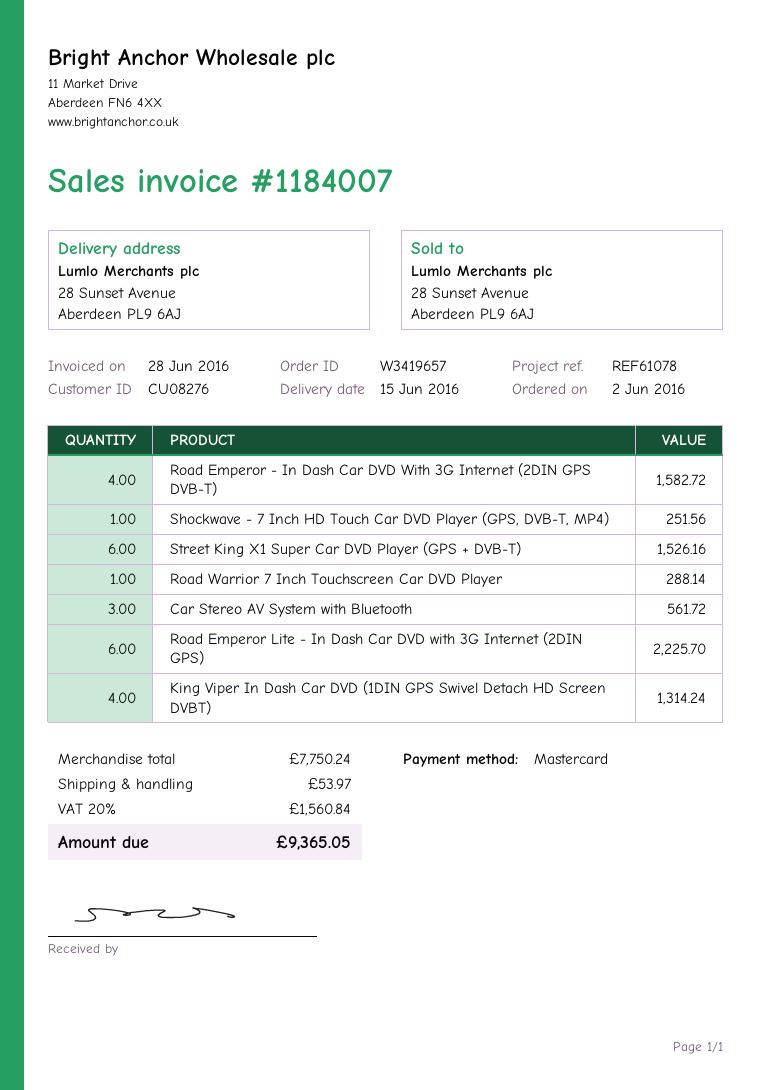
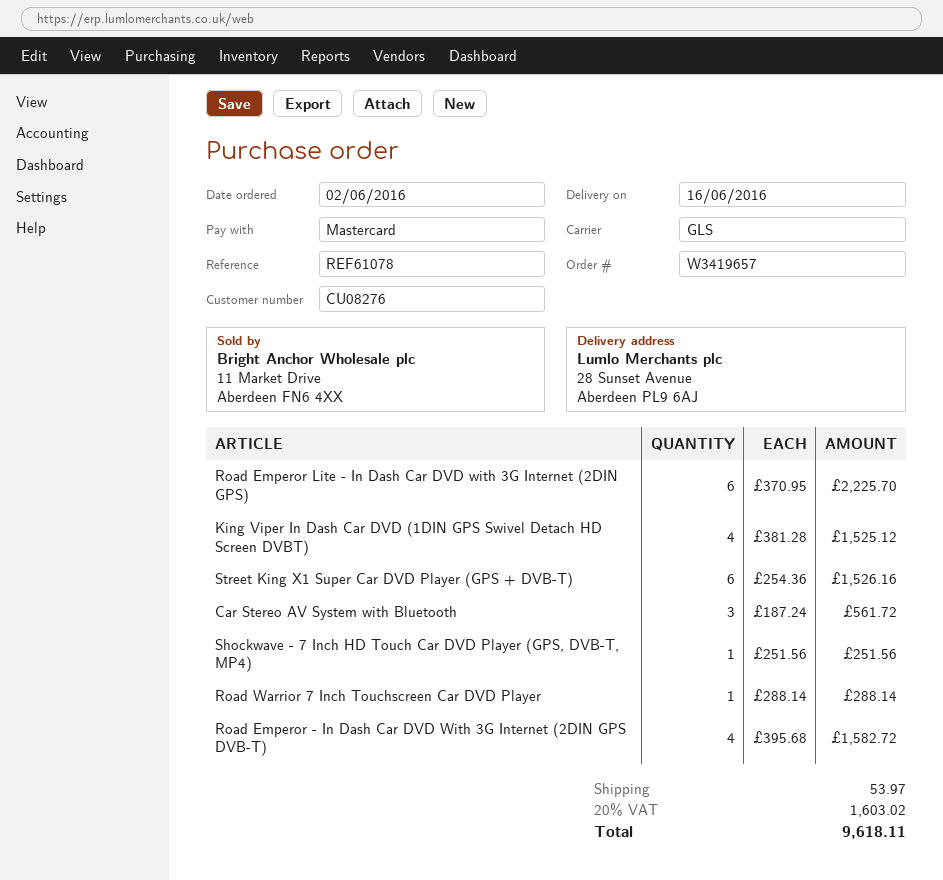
delivery date: 2016-06-15 -> 2016-06-16
King Viper In Dash Car DVD (1DIN GPS Swivel Detach HD Screen DVBT): 4 for 1314.24 -> 4 for 1525.12
tax: 20% = 1560.84 -> 20% = 1603.02
total: 9365.05 -> 9618.11

